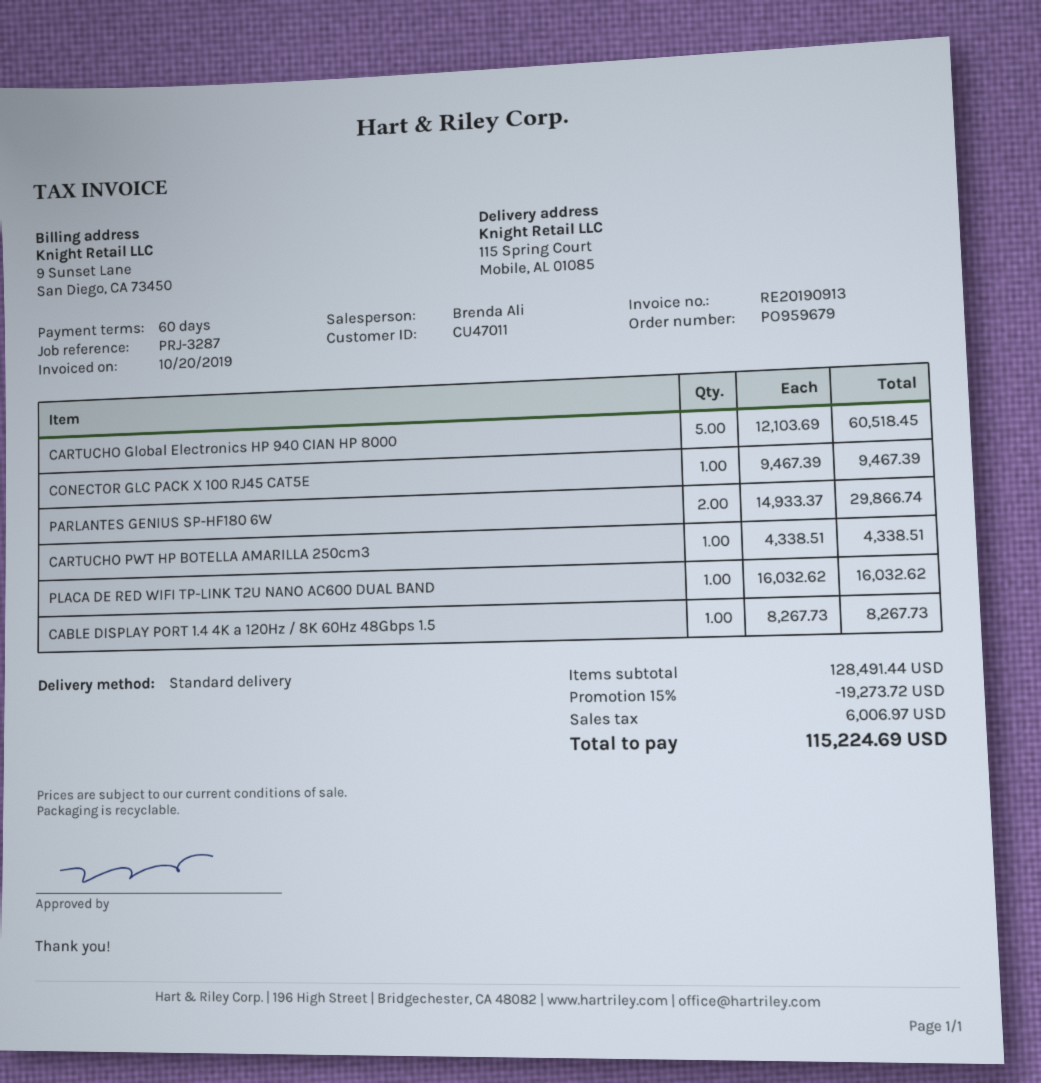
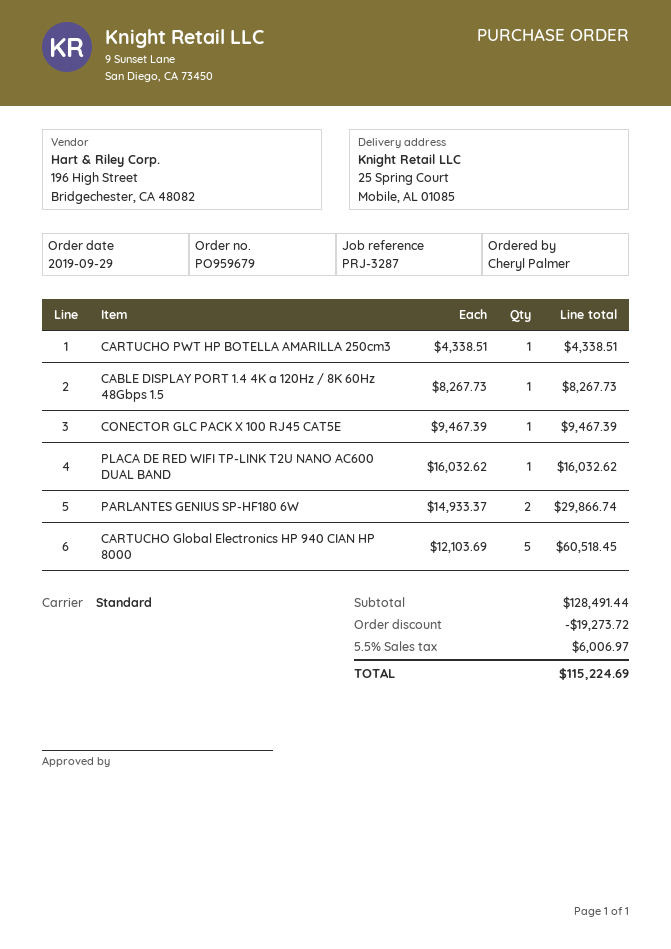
ship to: 115 Spring Court, Mobile, AL 01085 -> 25 Spring Court, Mobile, AL 01085

